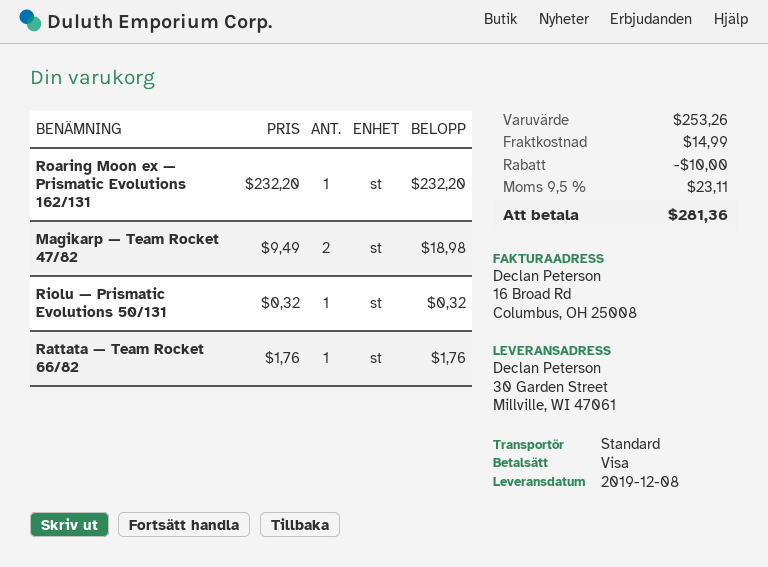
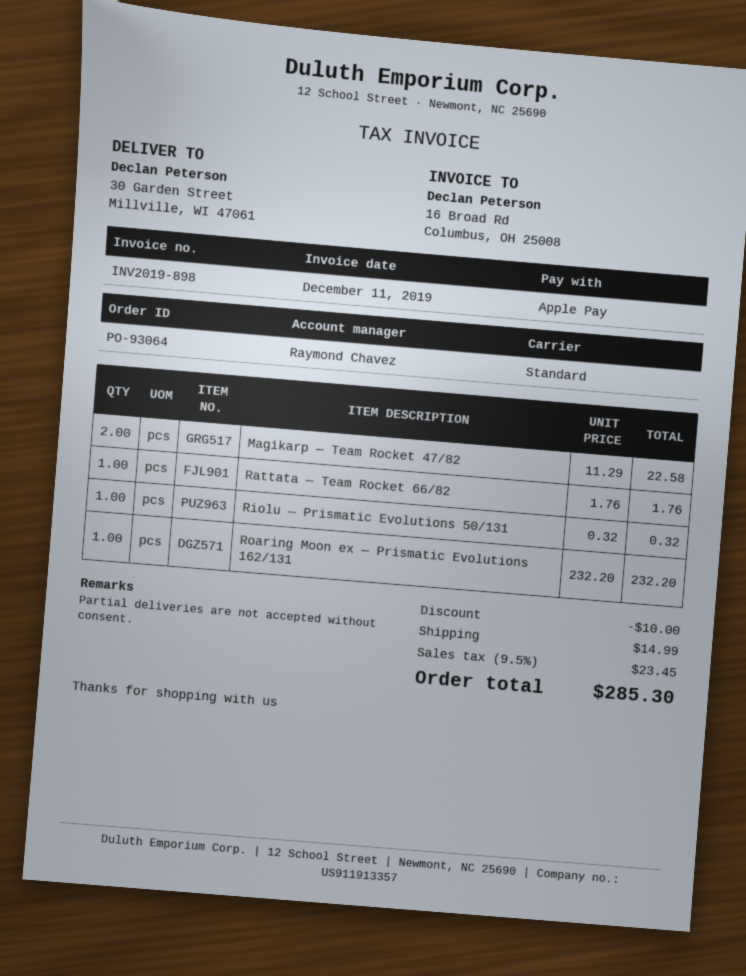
payment method: Visa -> Apple Pay
Magikarp — Team Rocket 47/82: 2 x 9.49 = 18.98 -> 2 x 11.29 = 22.58
tax: 9.5% = 23.11 -> 9.5% = 23.45
total: 281.36 -> 285.30

